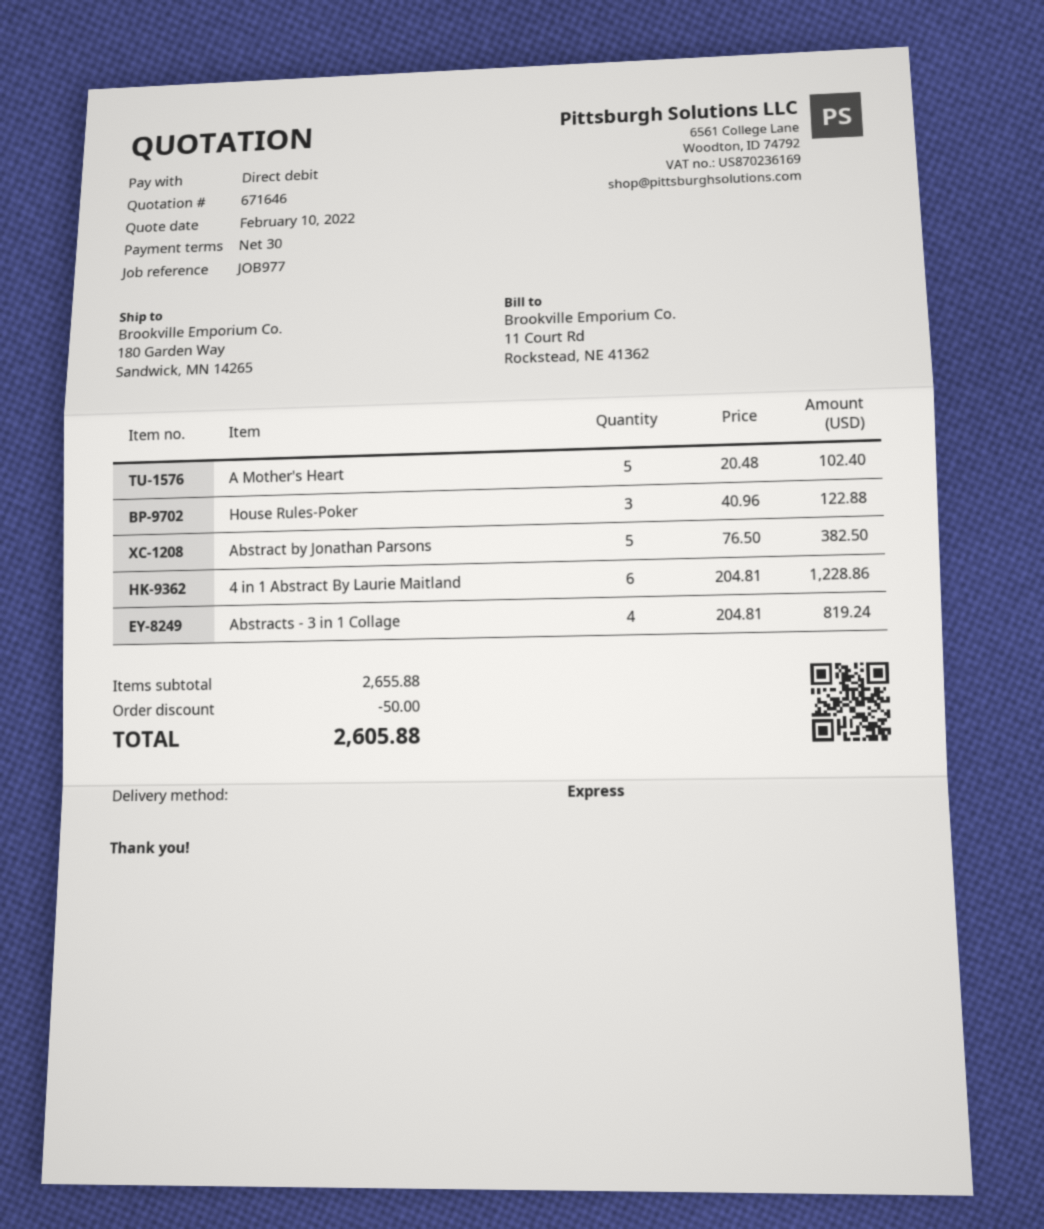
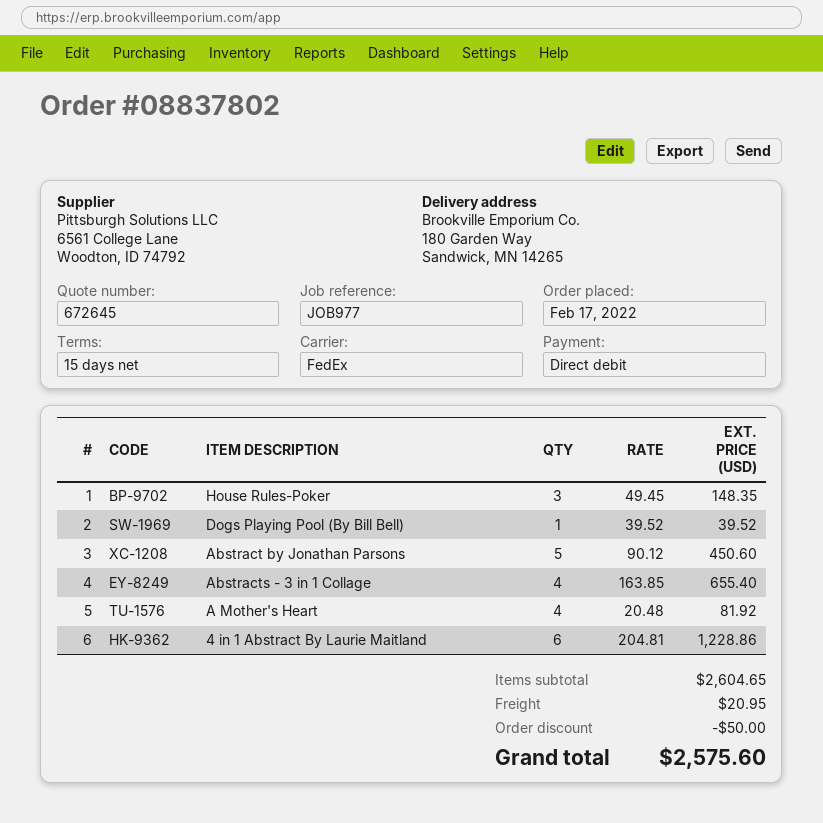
quote number: 671646 -> 672645
payment terms: 30 days -> 15 days
shipping method: express -> FedEx
A Mother's Heart: 5 x 20.48 = 102.40 -> 4 x 20.48 = 81.92
House Rules-Poker: 3 x 40.96 = 122.88 -> 3 x 49.45 = 148.35
Abstract by Jonathan Parsons: 5 x 76.50 = 382.50 -> 5 x 90.12 = 450.60
Abstracts - 3 in 1 Collage: 4 x 204.81 = 819.24 -> 4 x 163.85 = 655.40
Dogs Playing Pool (By Bill Bell): none -> 1 x 39.52 = 39.52
subtotal: 2655.88 -> 2604.65
shipping: none -> 20.95
total: 2605.88 -> 2575.60

